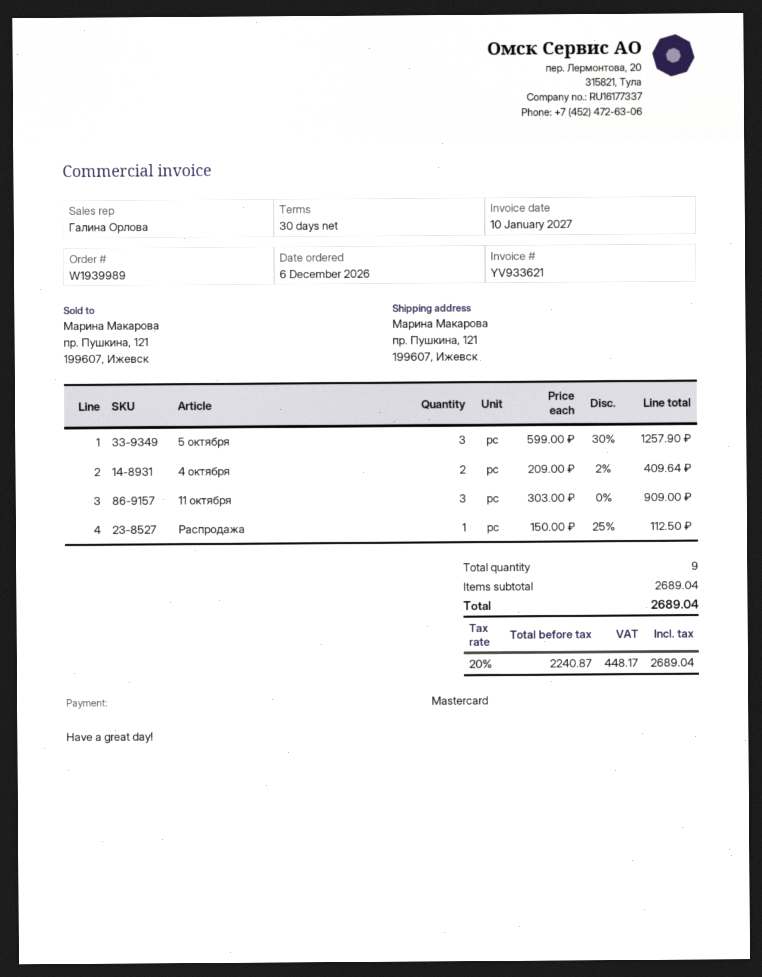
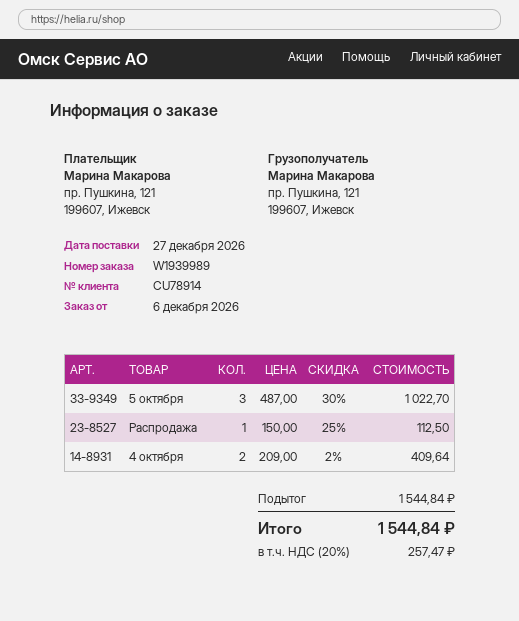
5 октября: 3 x 599.00 - 30% = 1257.90 -> 3 x 487.00 - 30% = 1022.70
11 октября: 3 x 303.00 = 909.00 -> none
subtotal: 2689.04 -> 1544.84
tax: 20% = 448.17 -> 20% = 257.47
total: 2689.04 -> 1544.84

